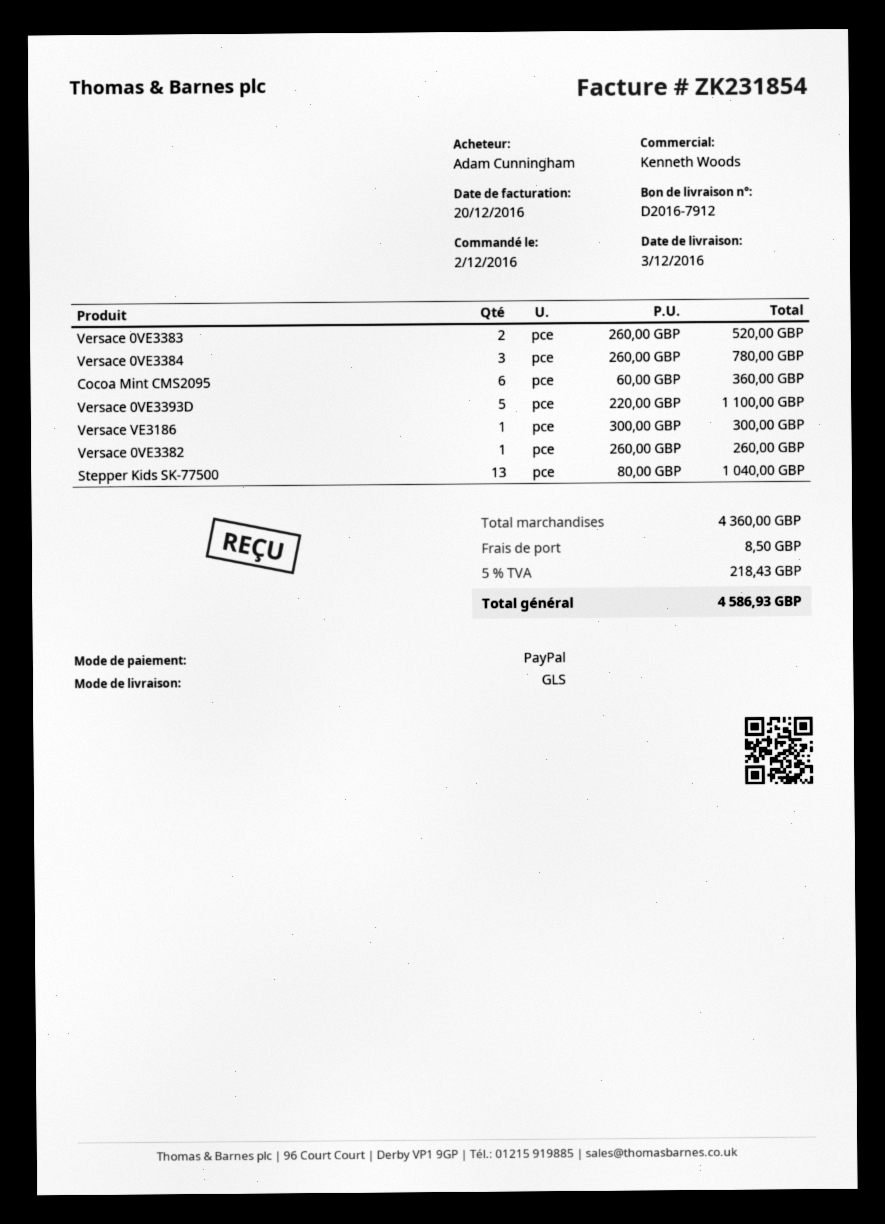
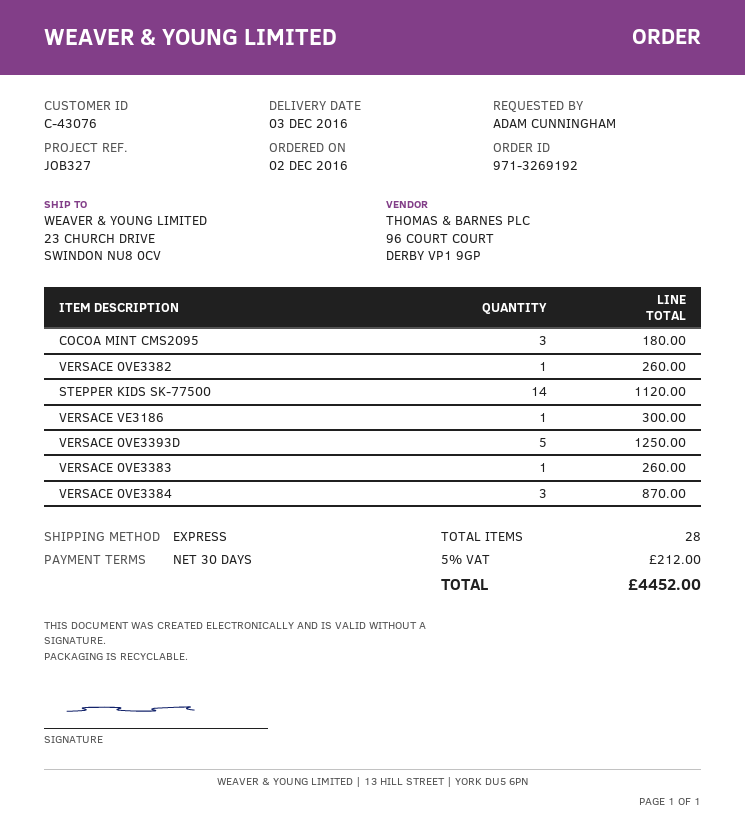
shipping method: GLS -> express
Versace 0VE3383: 2 for 520.00 -> 1 for 260.00
Versace 0VE3384: 3 for 780.00 -> 3 for 870.00
Cocoa Mint CMS2095: 6 for 360.00 -> 3 for 180.00
Versace 0VE3393D: 5 for 1100.00 -> 5 for 1250.00
Stepper Kids SK-77500: 13 for 1040.00 -> 14 for 1120.00
shipping: 8.50 -> none
tax: 5% = 218.43 -> 5% = 212.00
total: 4586.93 -> 4452.00

